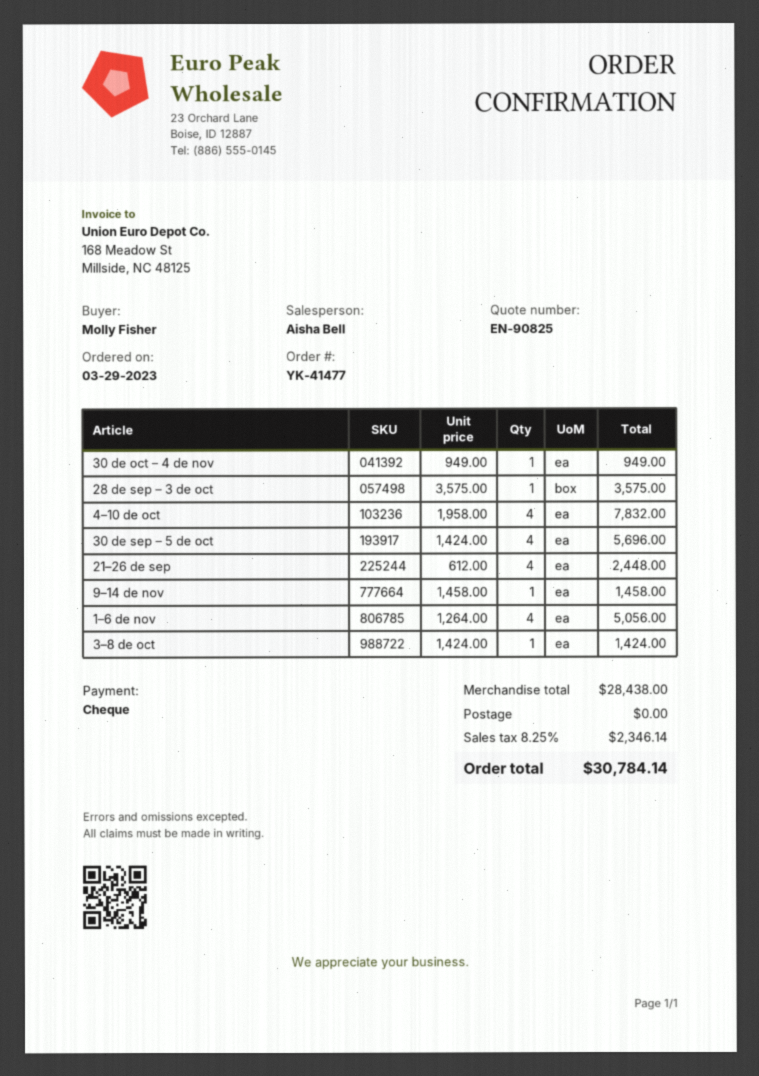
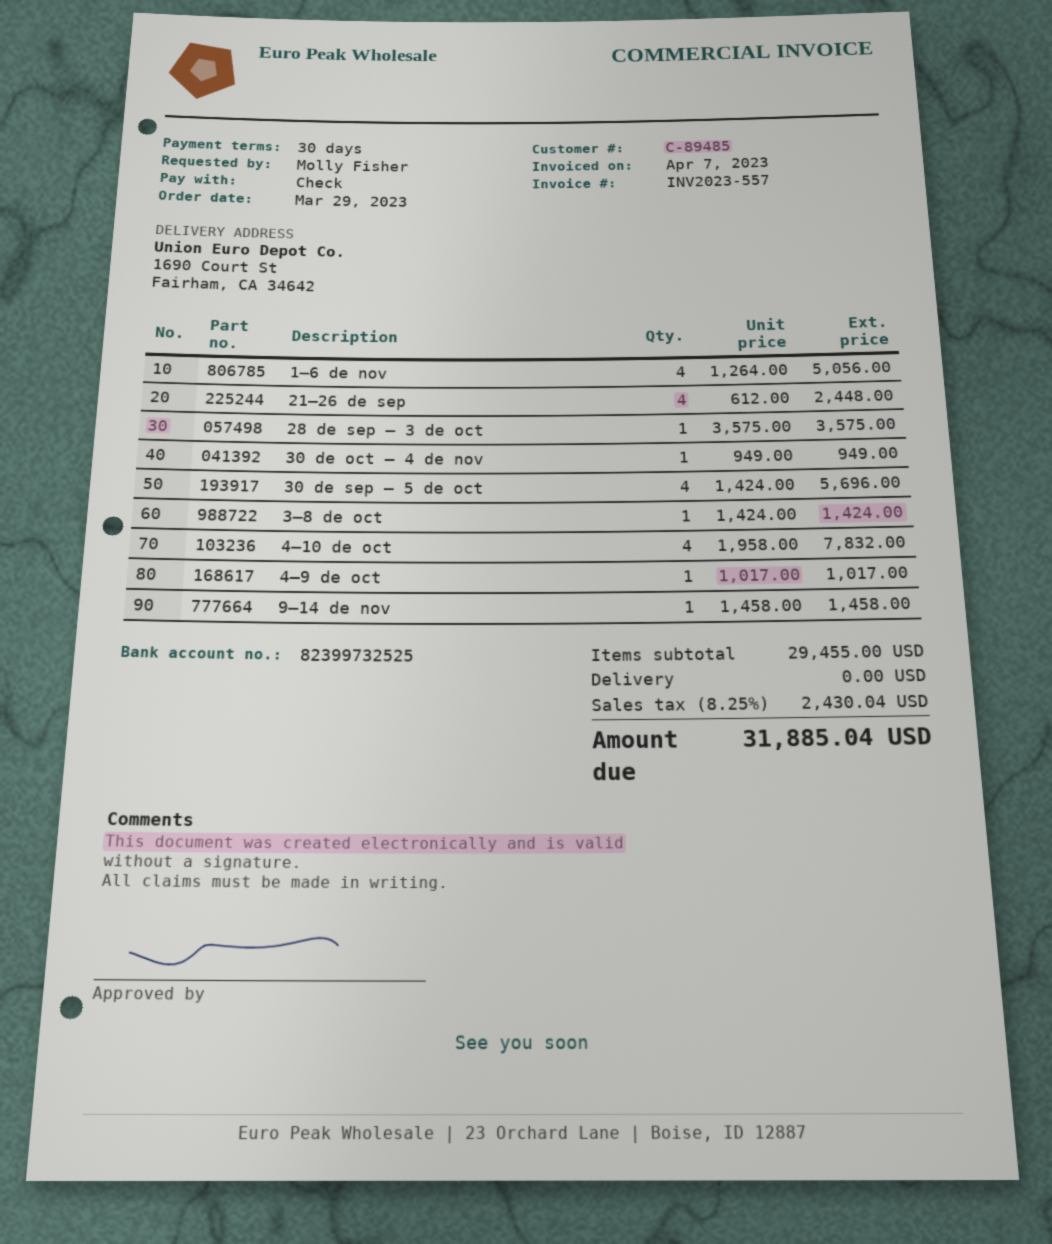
4–9 de oct: none -> 1 x 1017.00 = 1017.00
subtotal: 28438.00 -> 29455.00
tax: 8.25% = 2346.14 -> 8.25% = 2430.04
total: 30784.14 -> 31885.04

